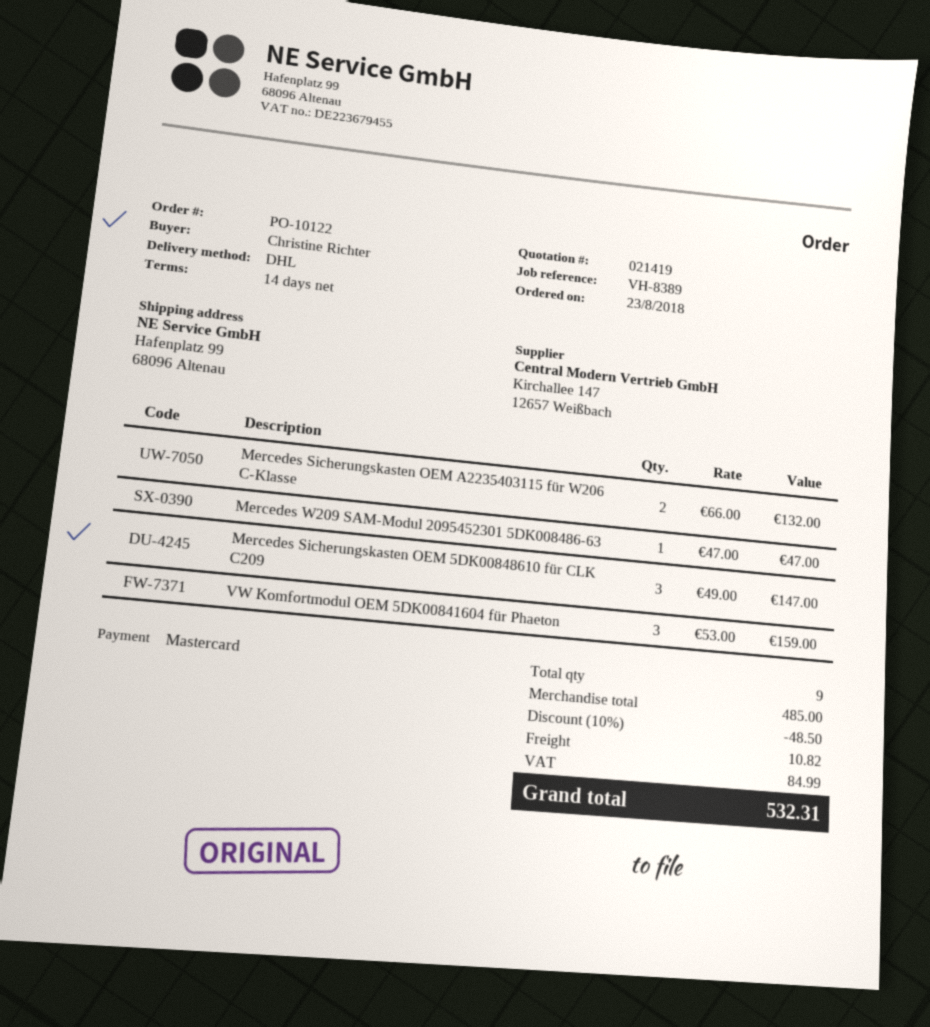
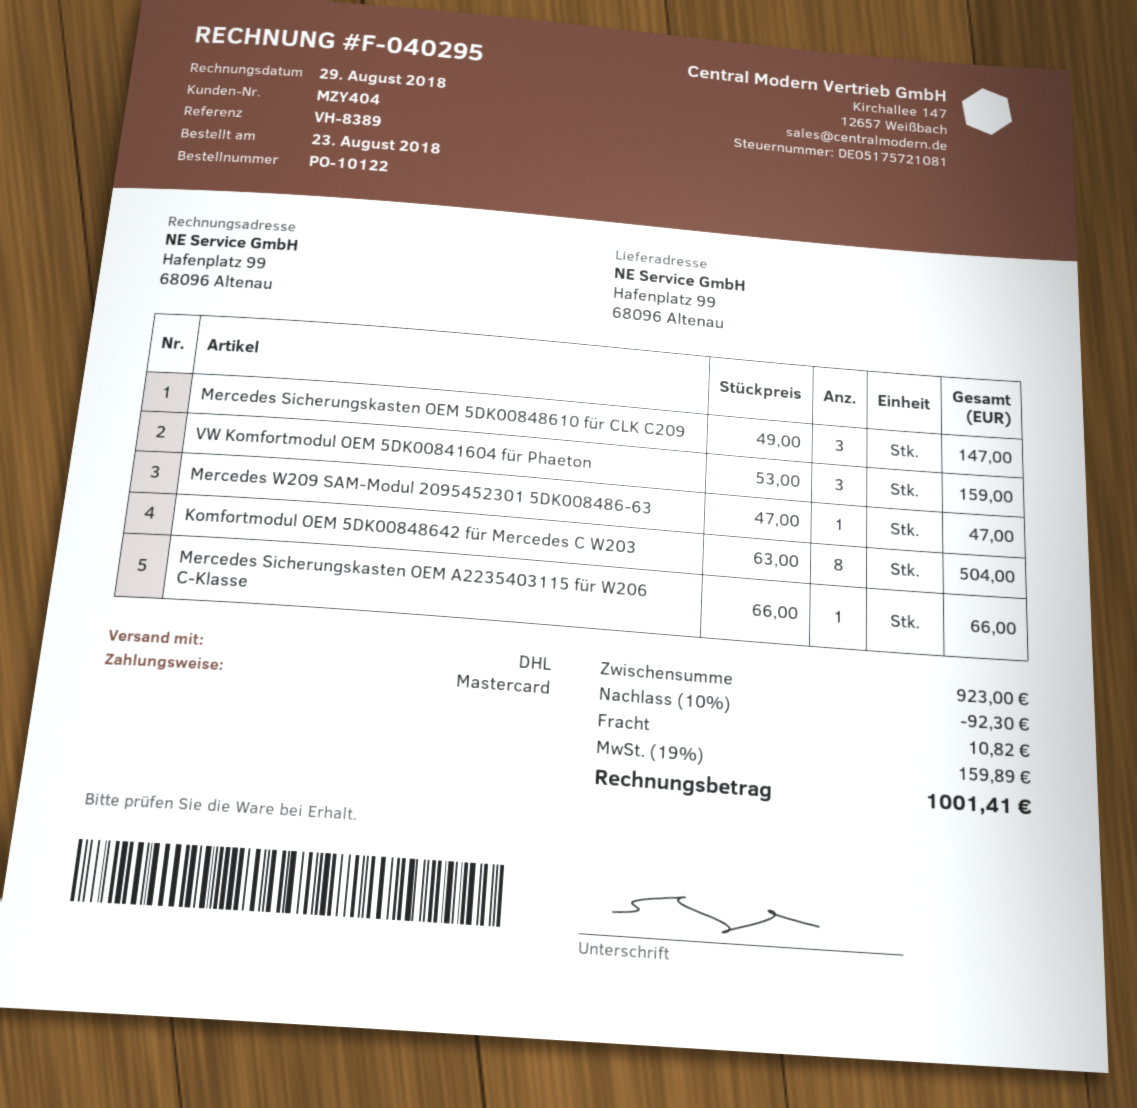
Mercedes Sicherungskasten OEM A2235403115 für W206 C-Klasse: 2 x 66.00 = 132.00 -> 1 x 66.00 = 66.00
Komfortmodul OEM 5DK00848642 für Mercedes C W203: none -> 8 x 63.00 = 504.00
subtotal: 485.00 -> 923.00
discount: 10% = 48.50 -> 10% = 92.30
tax: 84.99 -> 159.89
total: 532.31 -> 1001.41

